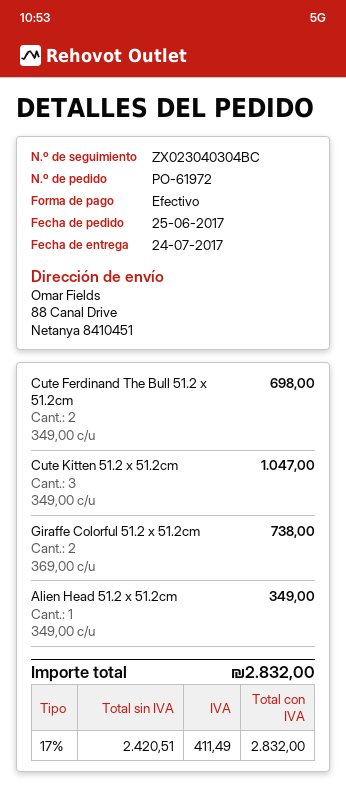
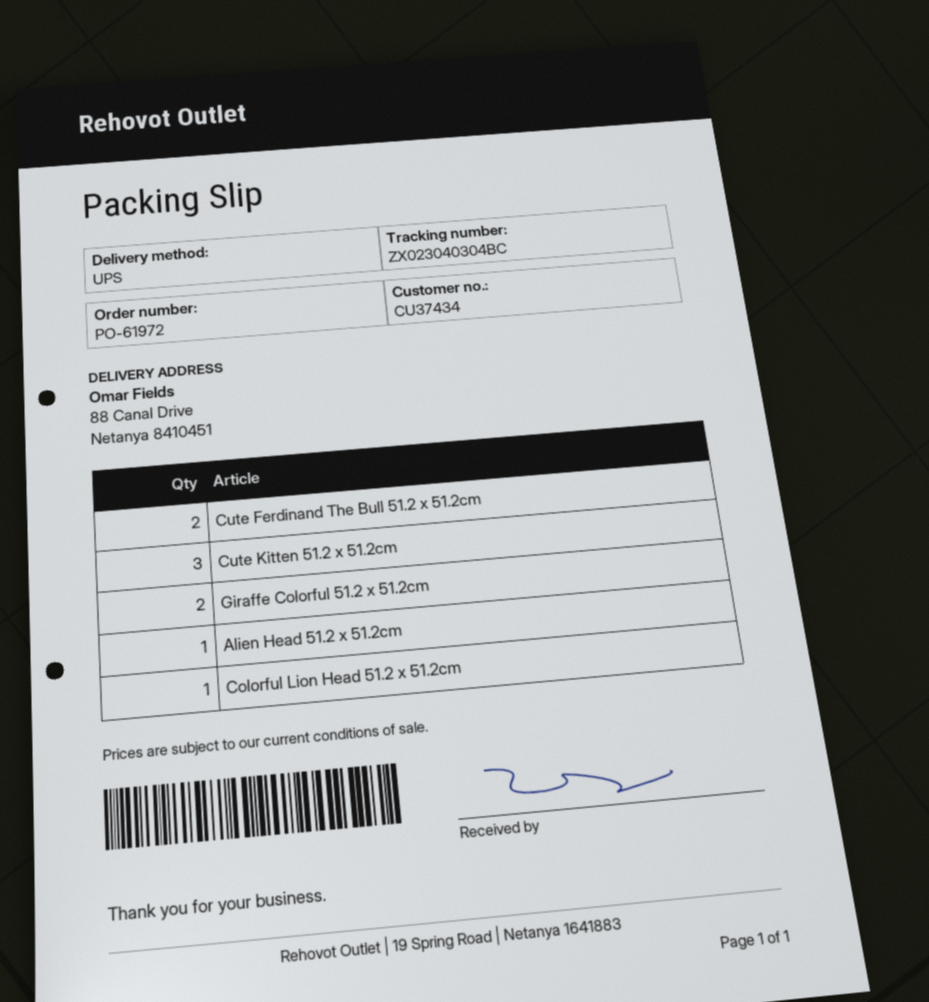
Colorful Lion Head 51.2 x 51.2cm: none -> 1

